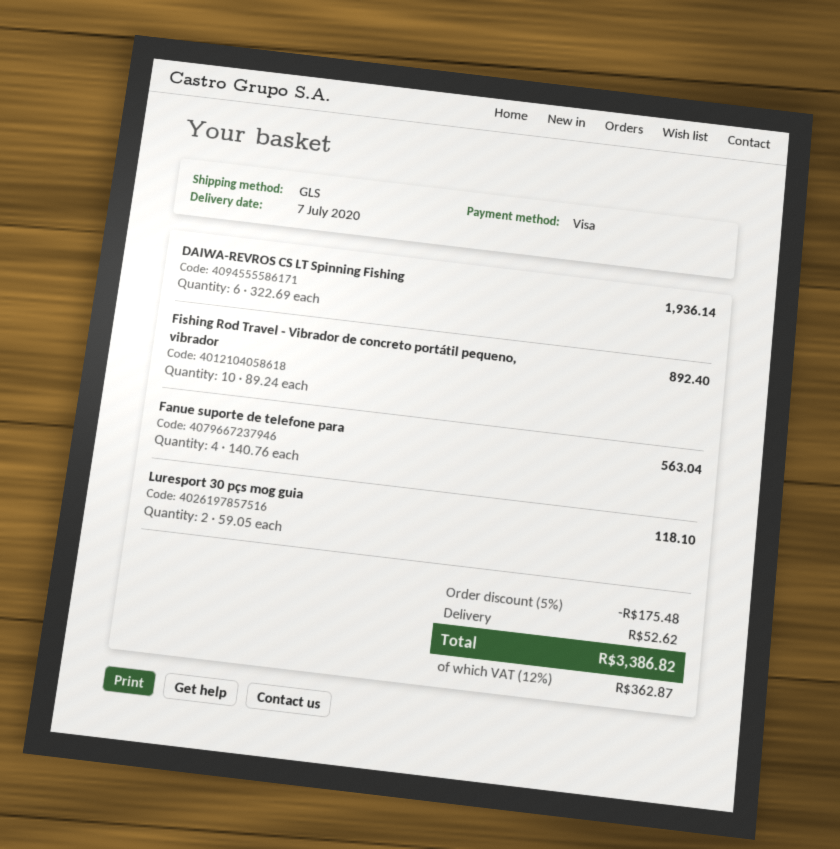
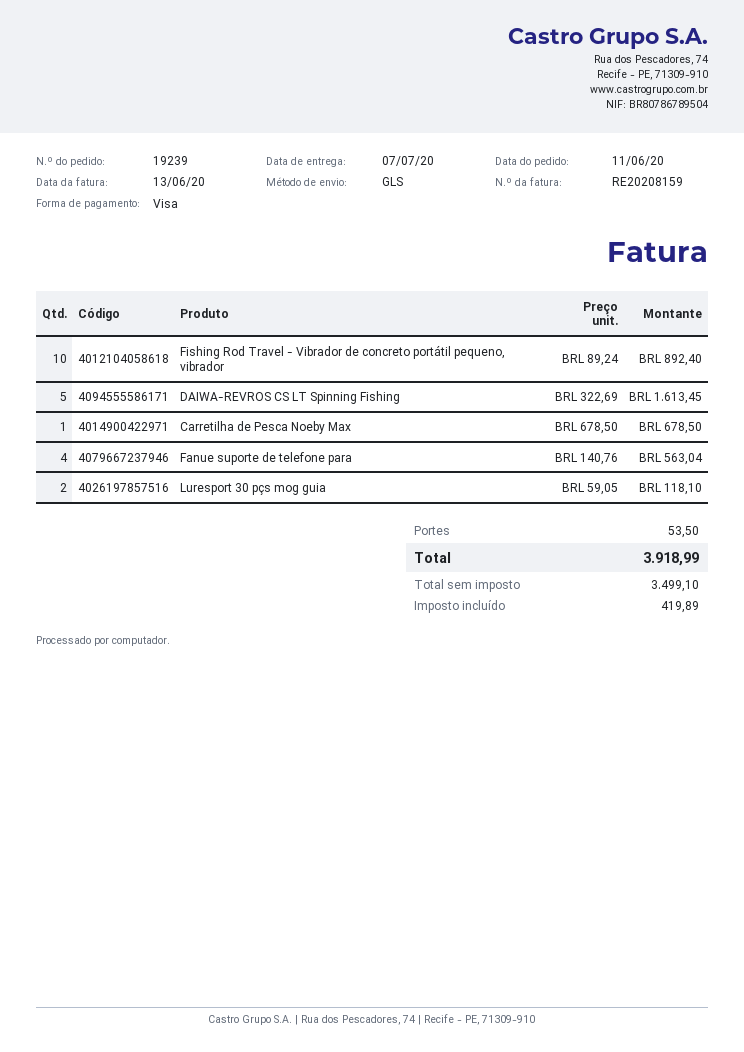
DAIWA-REVROS CS LT Spinning Fishing: 6 x 322.69 = 1936.14 -> 5 x 322.69 = 1613.45
Carretilha de Pesca Noeby Max: none -> 1 x 678.50 = 678.50
discount: 5% = 175.48 -> none
shipping: 52.62 -> 53.50
tax: 362.87 -> 419.89
total: 3386.82 -> 3918.99

